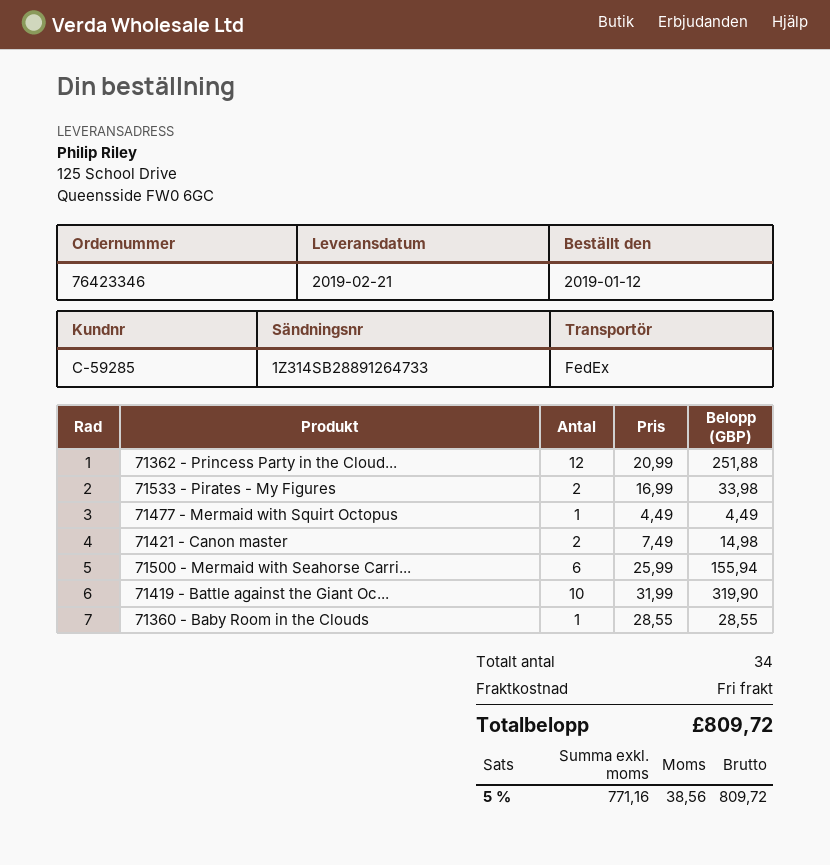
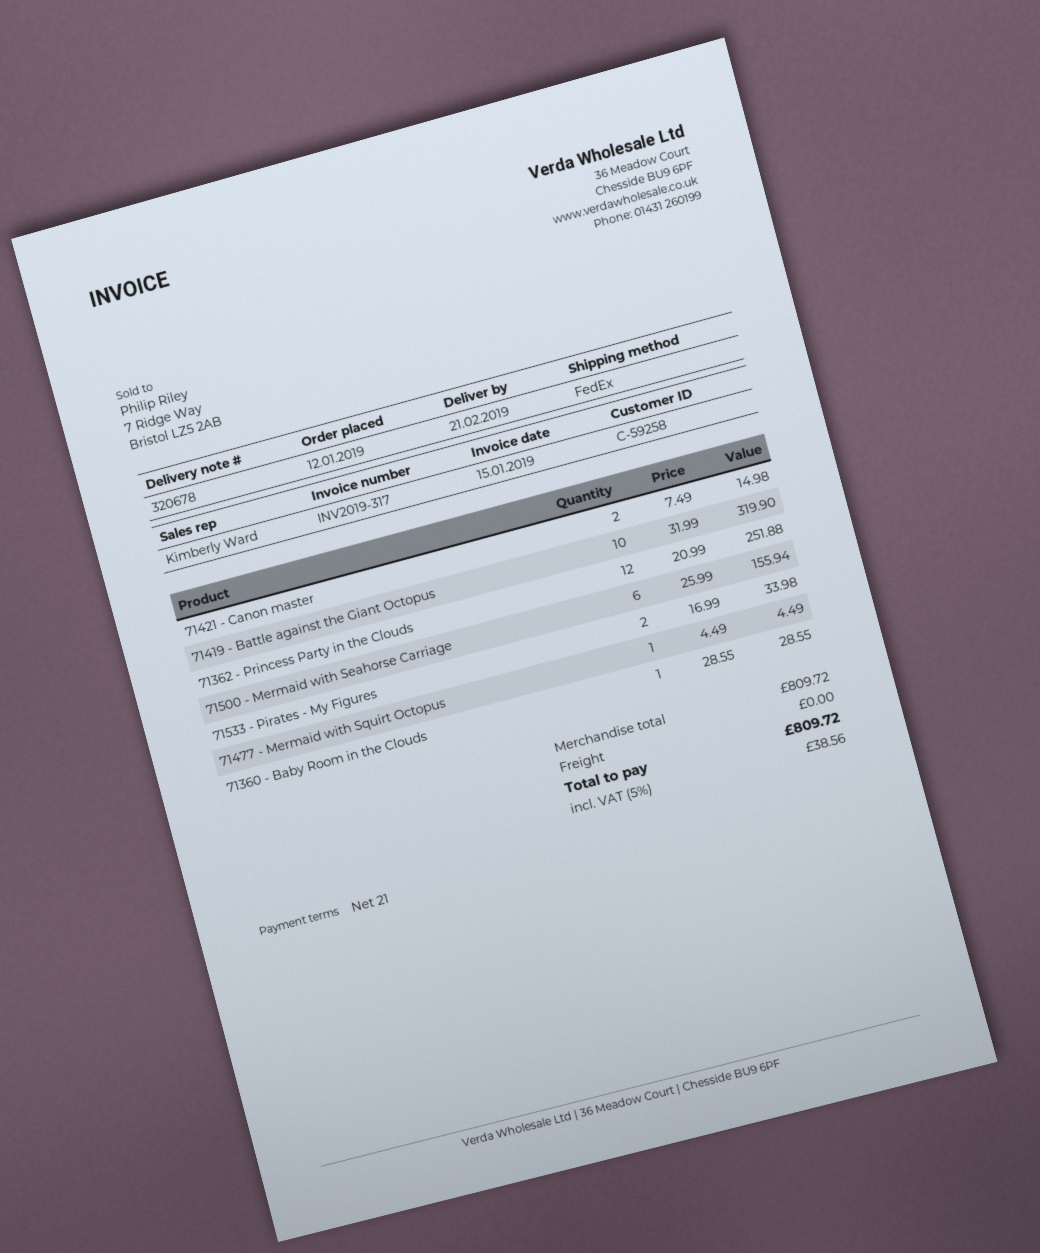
customer number: C-59285 -> C-59258

